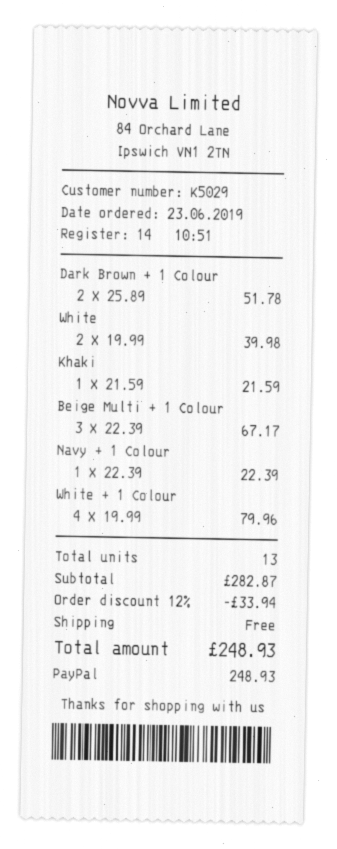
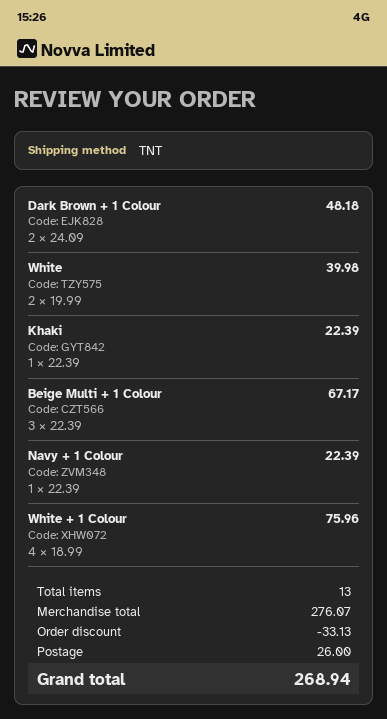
Dark Brown + 1 Colour: 2 x 25.89 = 51.78 -> 2 x 24.09 = 48.18
Khaki: 1 x 21.59 = 21.59 -> 1 x 22.39 = 22.39
White + 1 Colour: 4 x 19.99 = 79.96 -> 4 x 18.99 = 75.96
subtotal: 282.87 -> 276.07
discount: 33.94 -> 33.13
shipping: 0.00 -> 26.00
total: 248.93 -> 268.94

